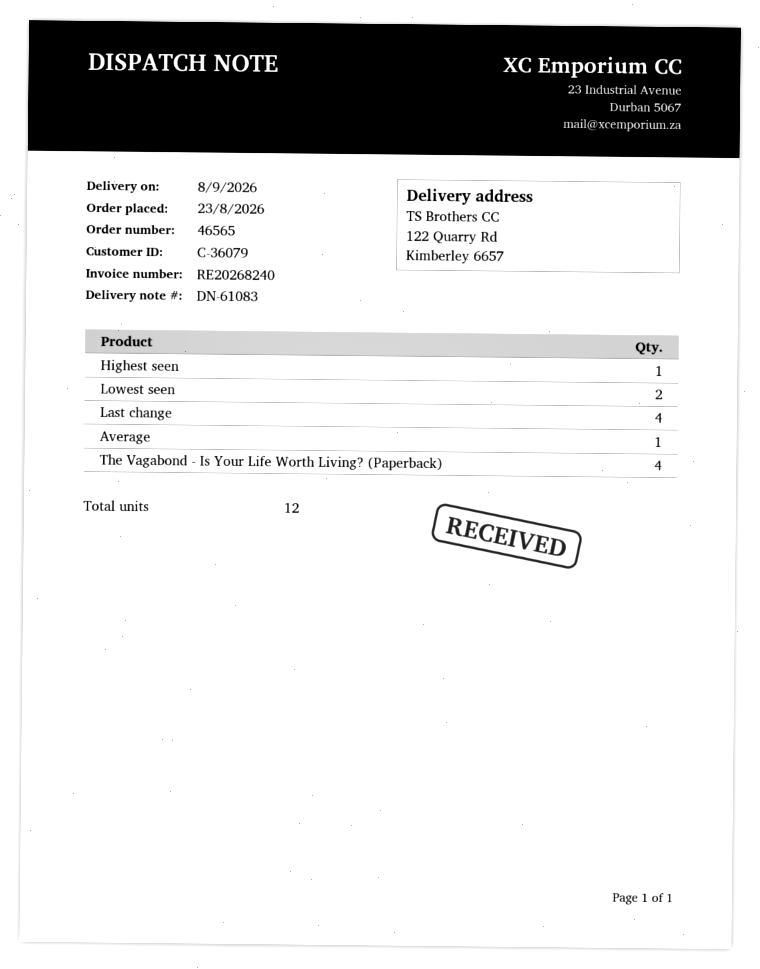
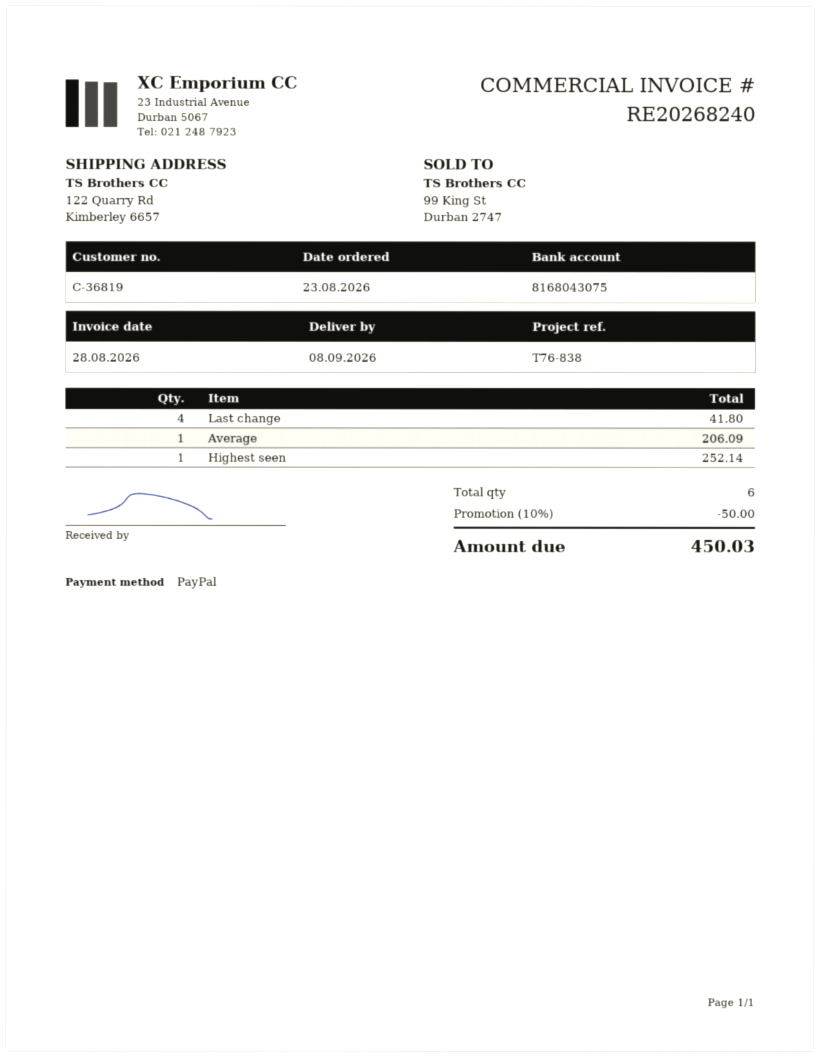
customer number: C-36079 -> C-36819
Lowest seen: 2 -> none
The Vagabond - Is Your Life Worth Living? (Paperback): 4 -> none
total quantity: 12 -> 6

